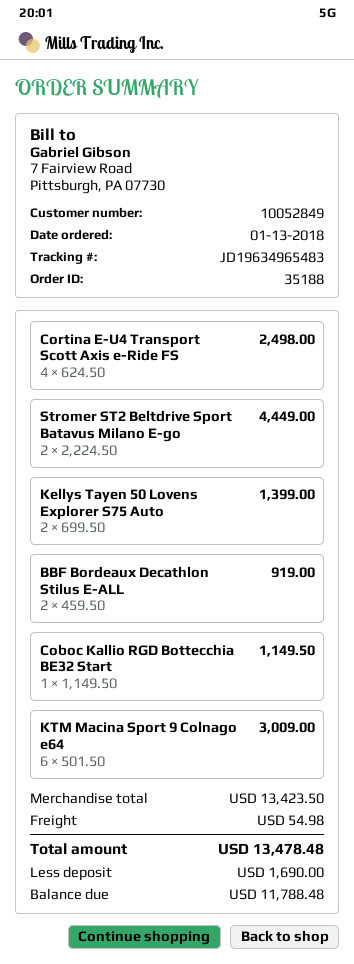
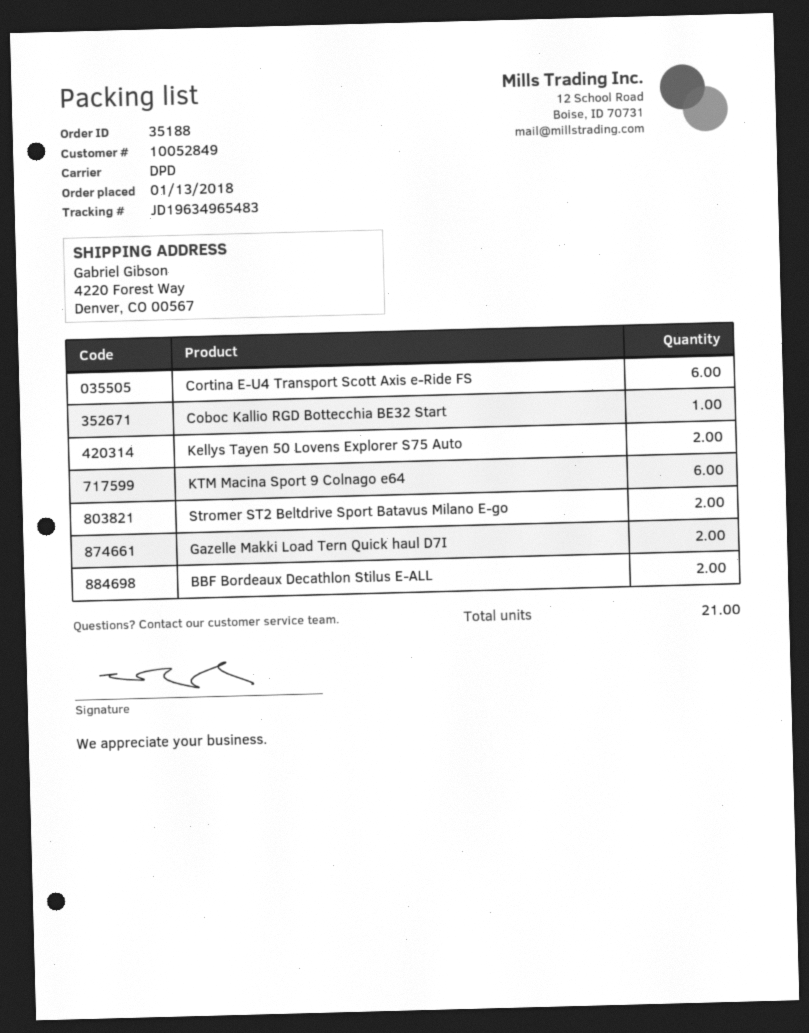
Cortina E-U4 Transport Scott Axis e-Ride FS: 4 -> 6
Gazelle Makki Load Tern Quick haul D7I: none -> 2

